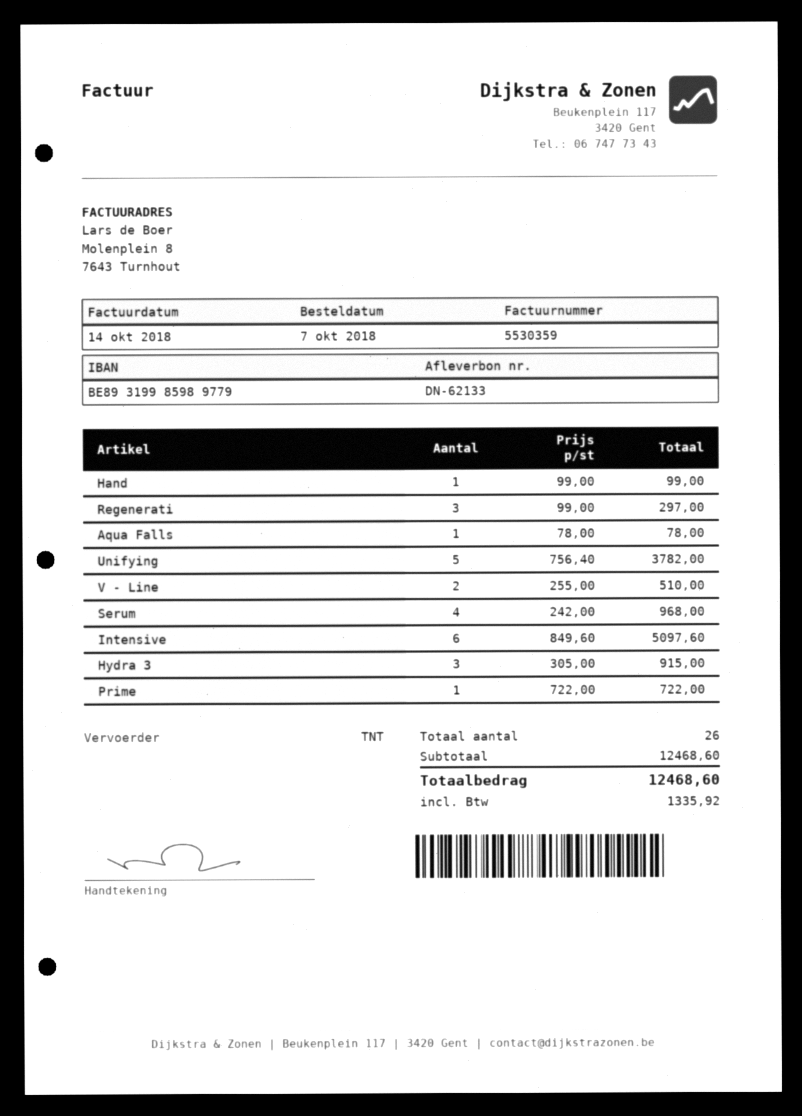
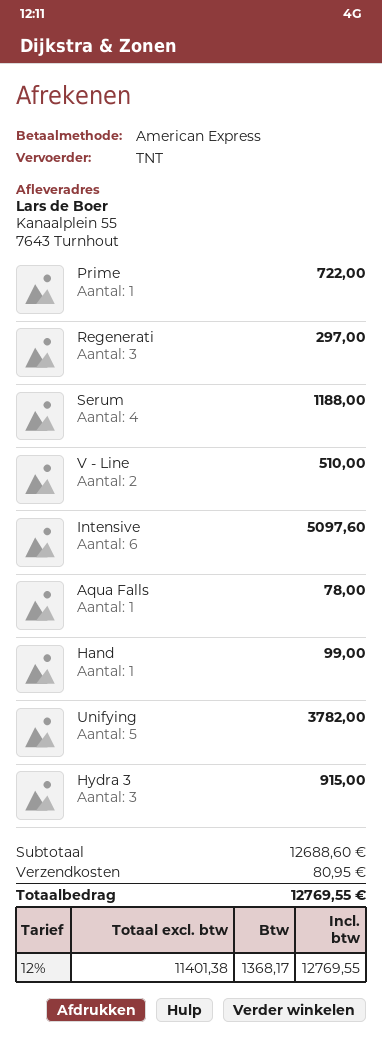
Serum: 4 for 968.00 -> 4 for 1188.00
subtotal: 12468.60 -> 12688.60
shipping: none -> 80.95
tax: 1335.92 -> 1368.17
total: 12468.60 -> 12769.55

